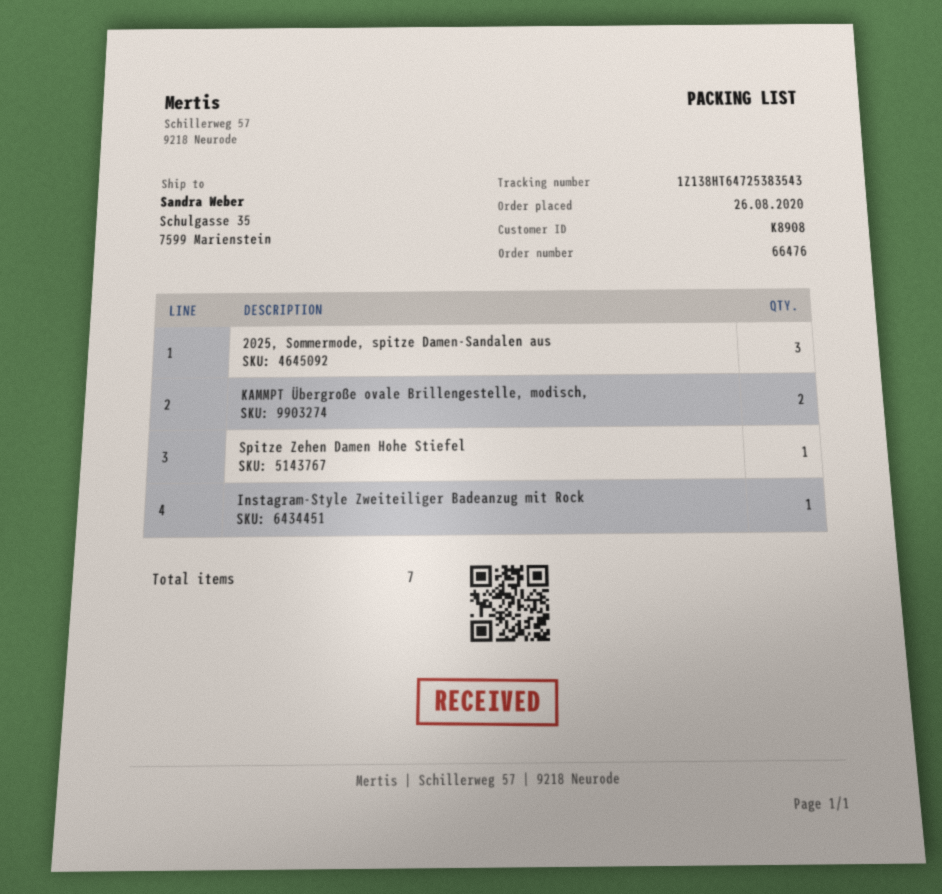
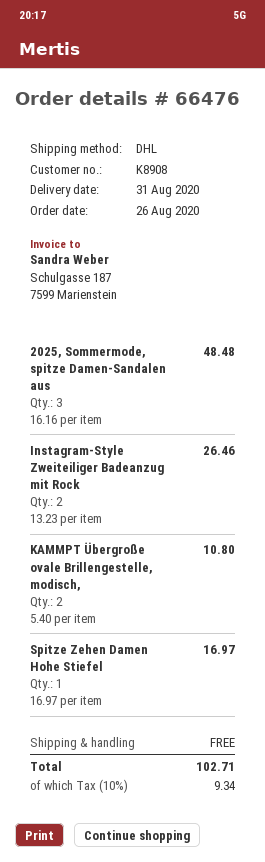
Instagram-Style Zweiteiliger Badeanzug mit Rock: 1 -> 2

